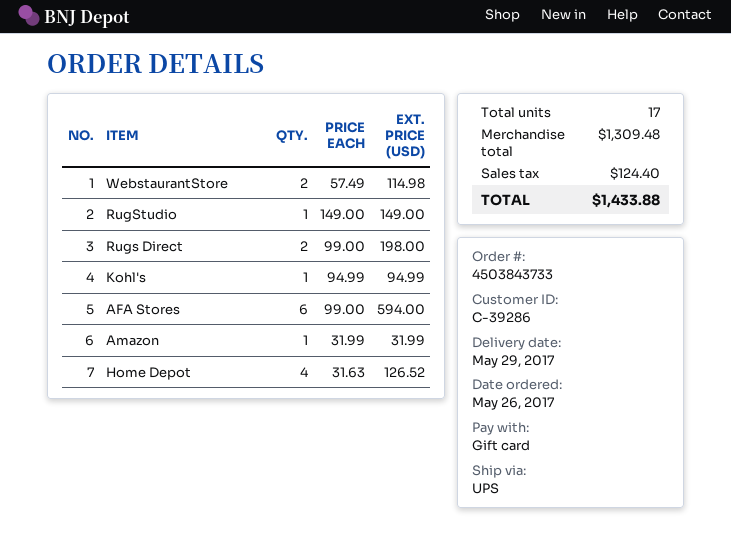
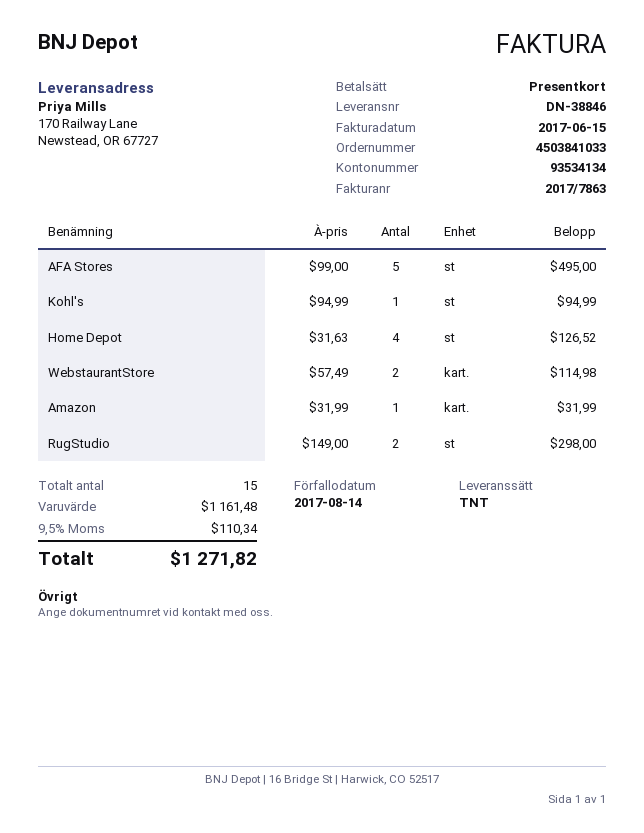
order number: 4503843733 -> 4503841033
shipping method: UPS -> TNT
RugStudio: 1 x 149.00 = 149.00 -> 2 x 149.00 = 298.00
Rugs Direct: 2 x 99.00 = 198.00 -> none
AFA Stores: 6 x 99.00 = 594.00 -> 5 x 99.00 = 495.00
total quantity: 17 -> 15
subtotal: 1309.48 -> 1161.48
tax: 124.40 -> 110.34
total: 1433.88 -> 1271.82

